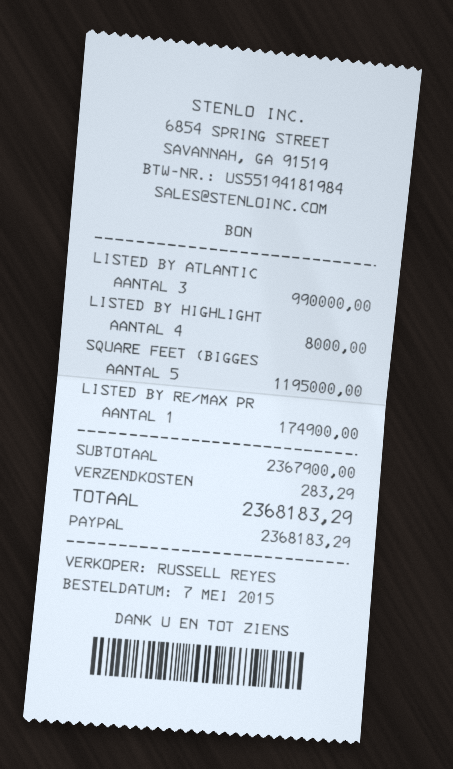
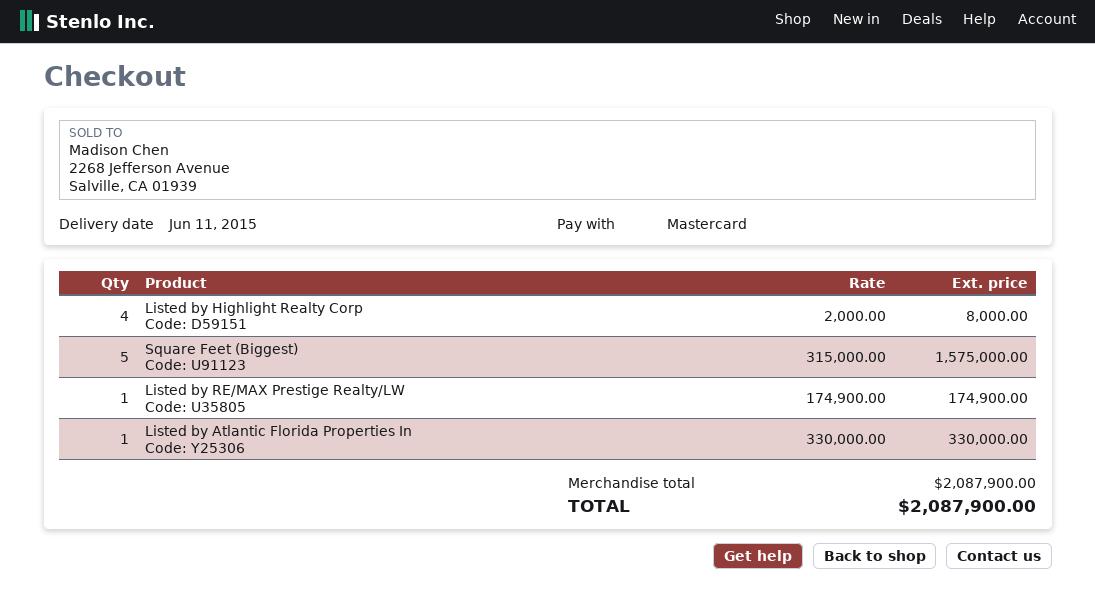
payment method: PayPal -> Mastercard
LISTED BY ATLANTIC: 3 for 990000.00 -> 1 for 330000.00
SQUARE FEET (BIGGES: 5 for 1195000.00 -> 5 for 1575000.00
subtotal: 2367900.00 -> 2087900.00
shipping: 283.29 -> none
total: 2368183.29 -> 2087900.00

